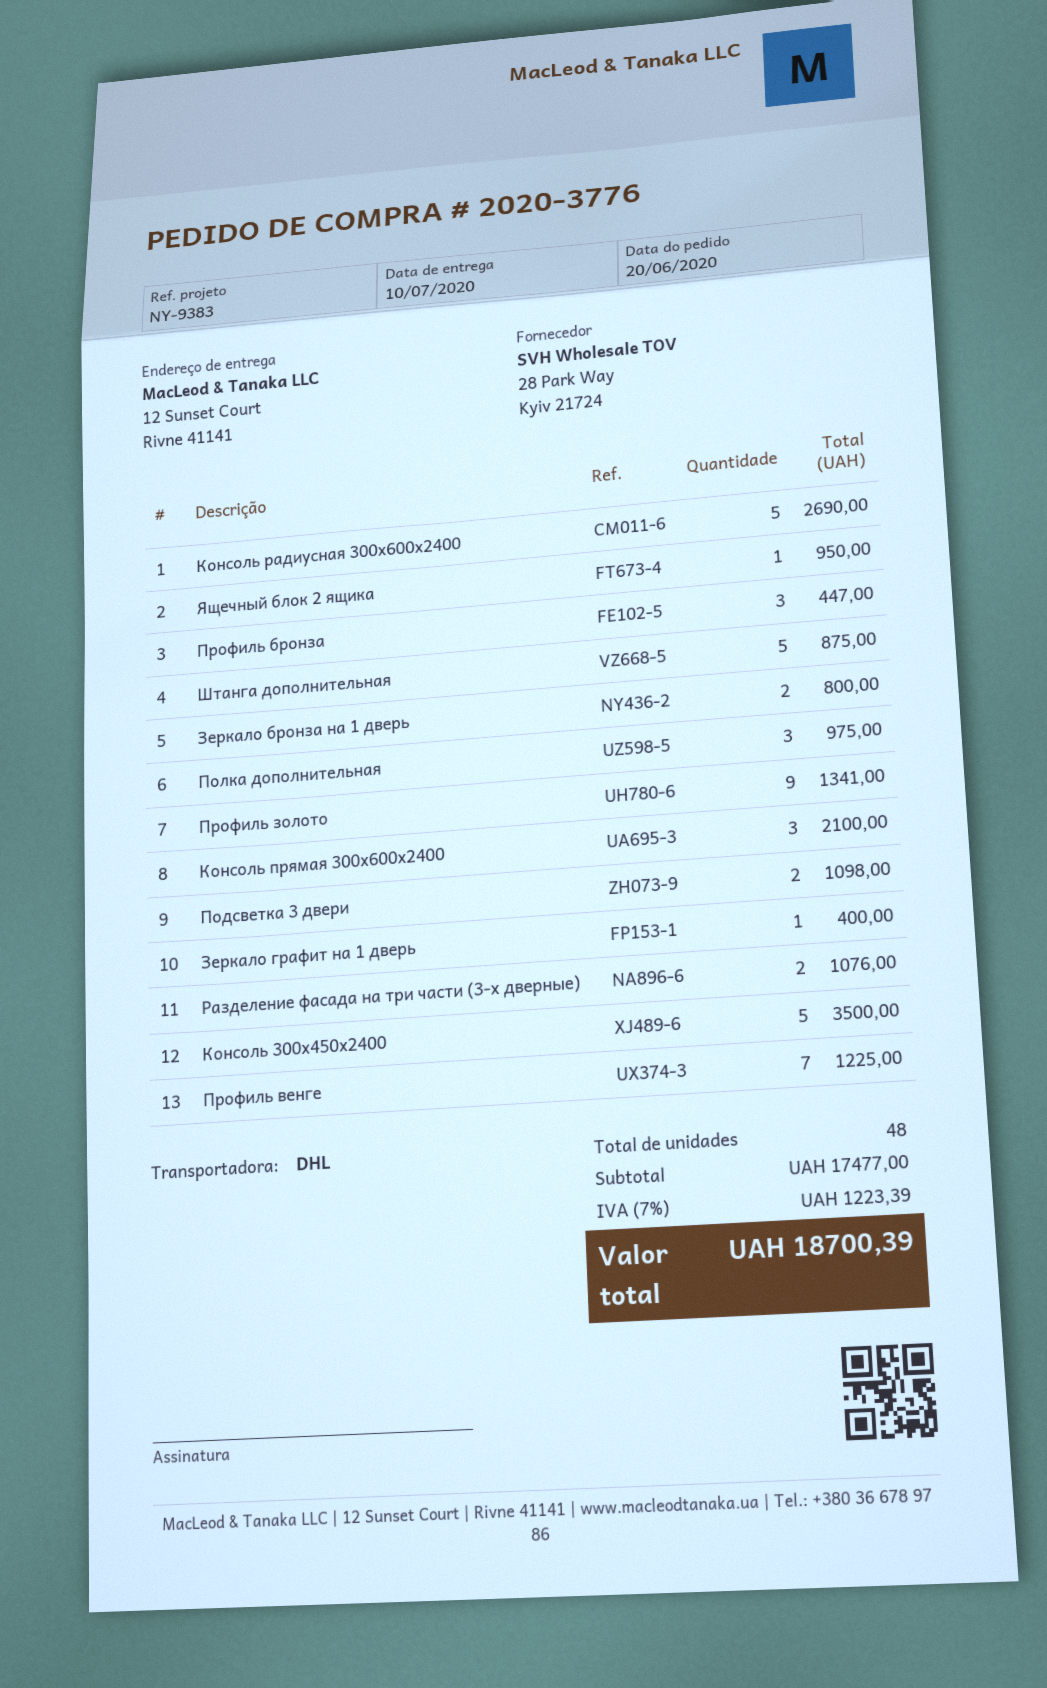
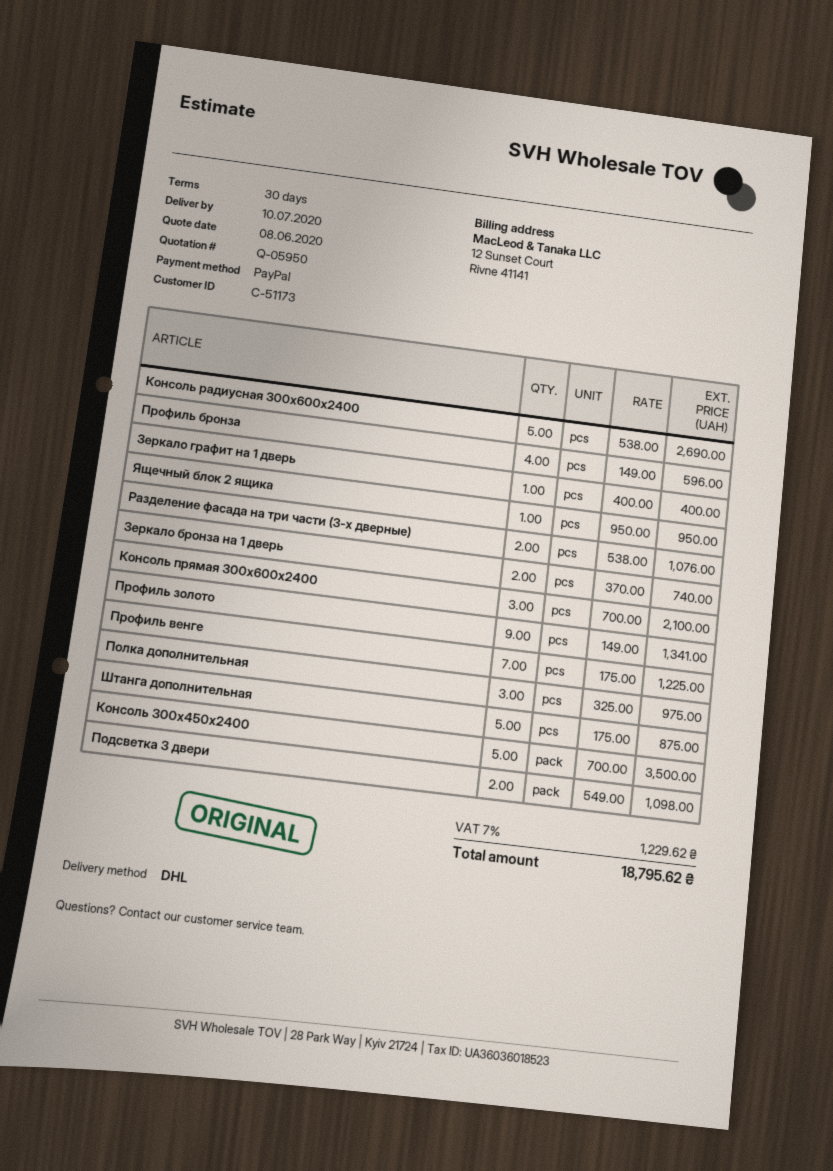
Профиль бронза: 3 for 447.00 -> 4 for 596.00
Зеркало бронза на 1 дверь: 2 for 800.00 -> 2 for 740.00
tax: 7% = 1223.39 -> 7% = 1229.62
total: 18700.39 -> 18795.62

